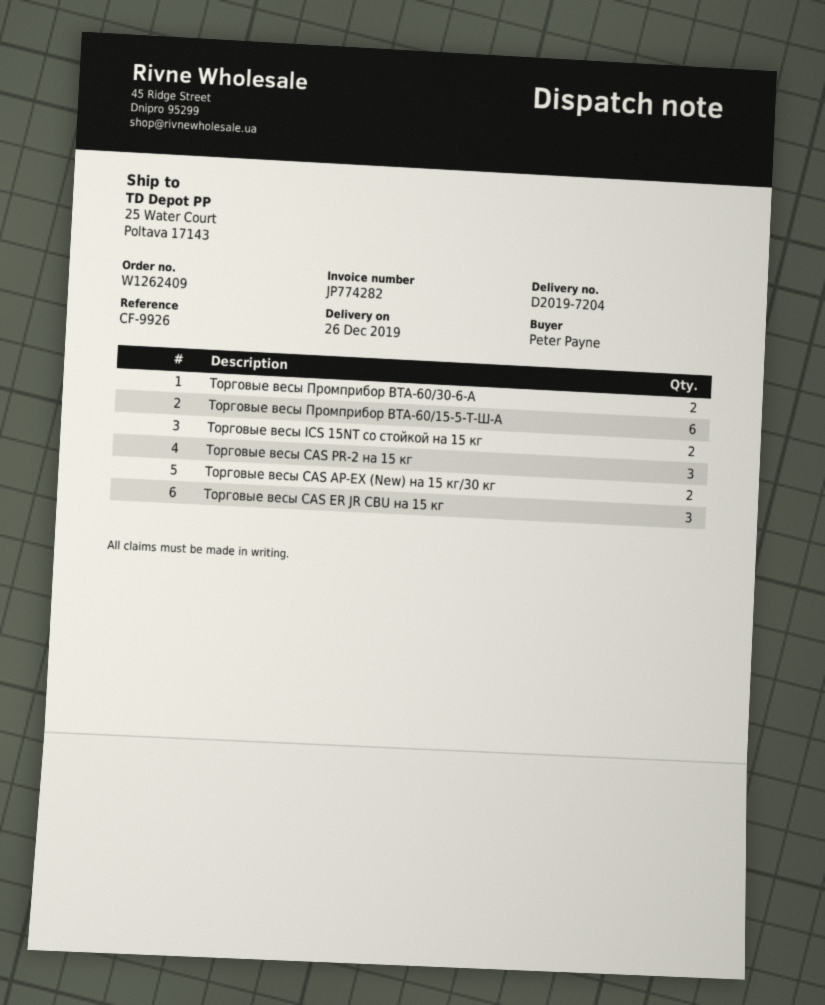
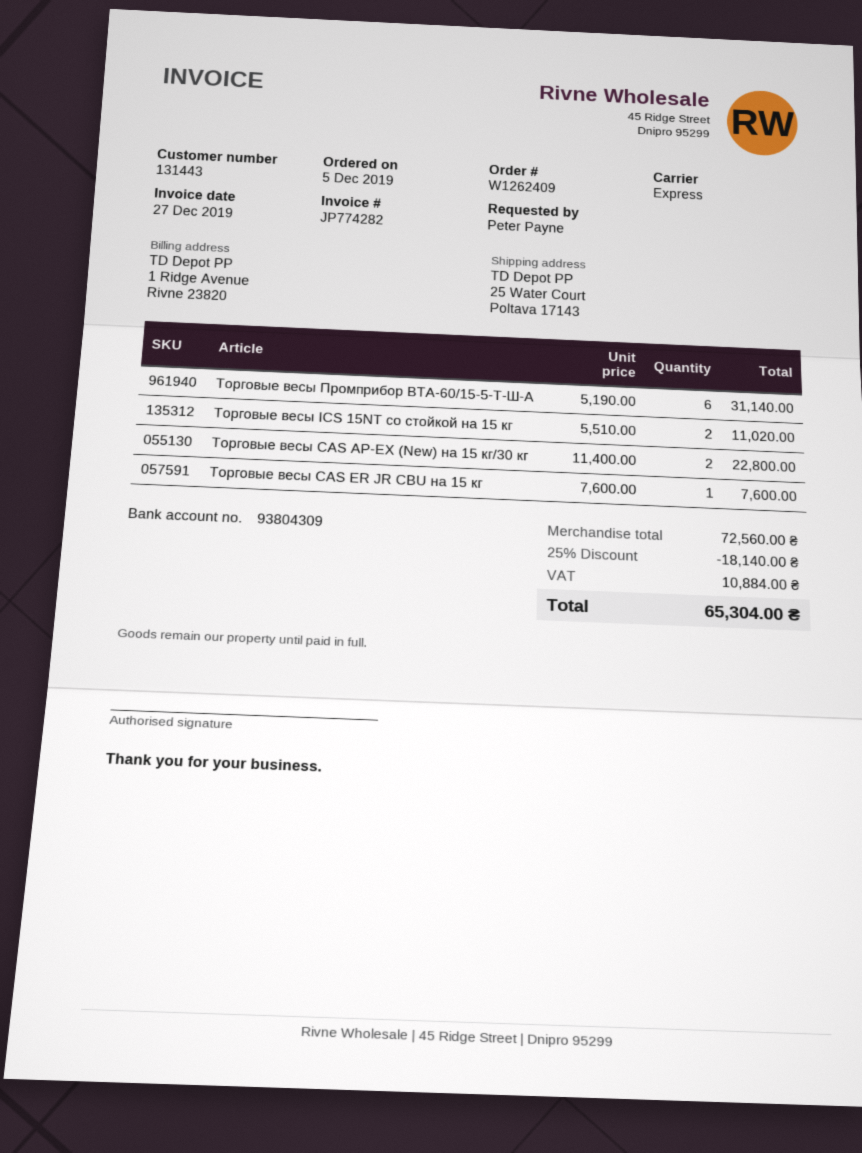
Торговые весы Промприбор ВТА-60/30-6-А: 2 -> none
Торговые весы CAS PR-2 на 15 кг: 3 -> none
Торговые весы CAS ER JR CBU на 15 кг: 3 -> 1

